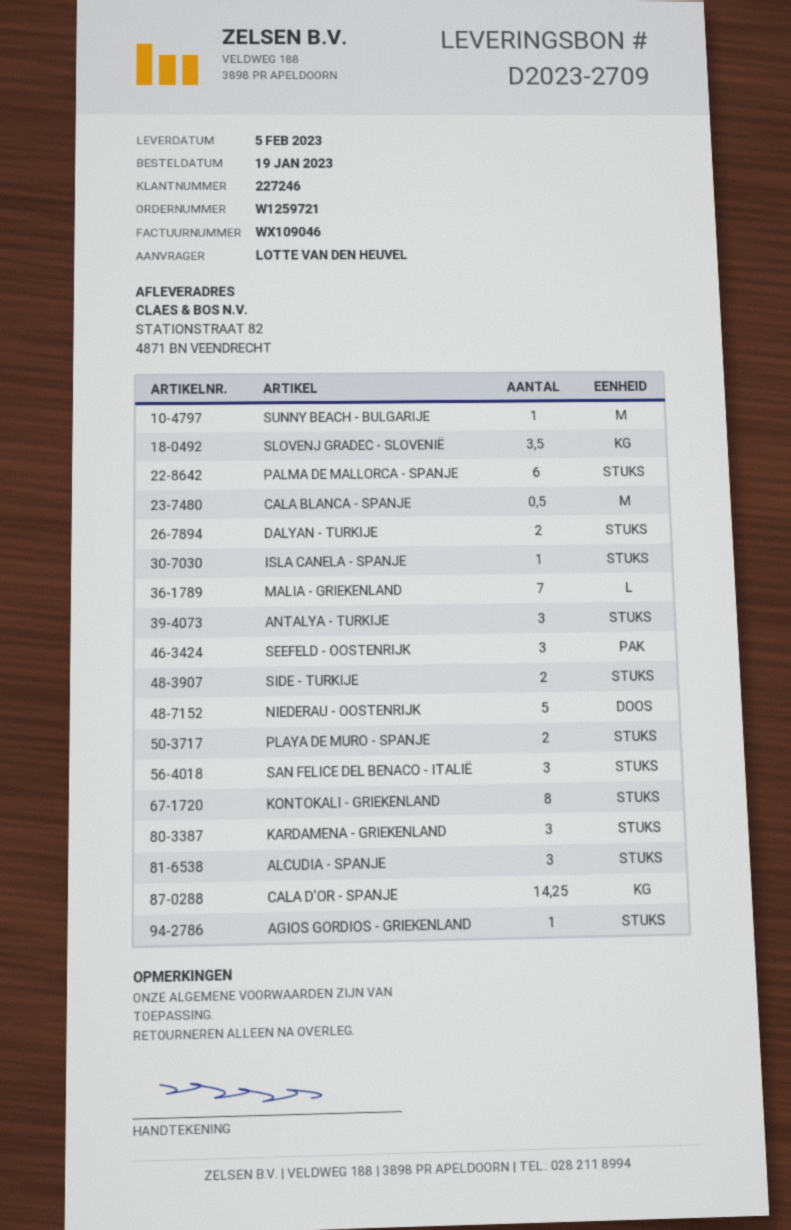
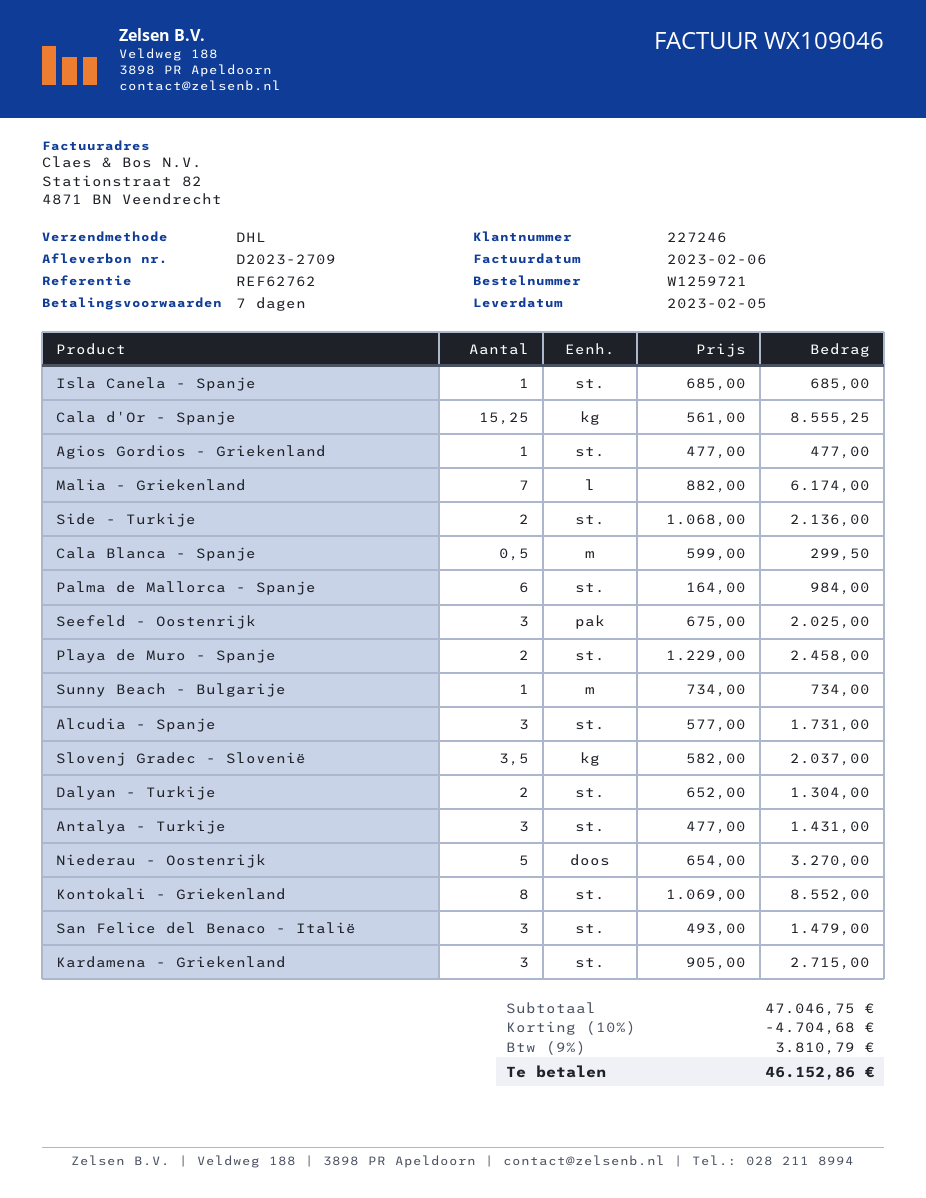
CALA D'OR - SPANJE: 14.25 -> 15.25

